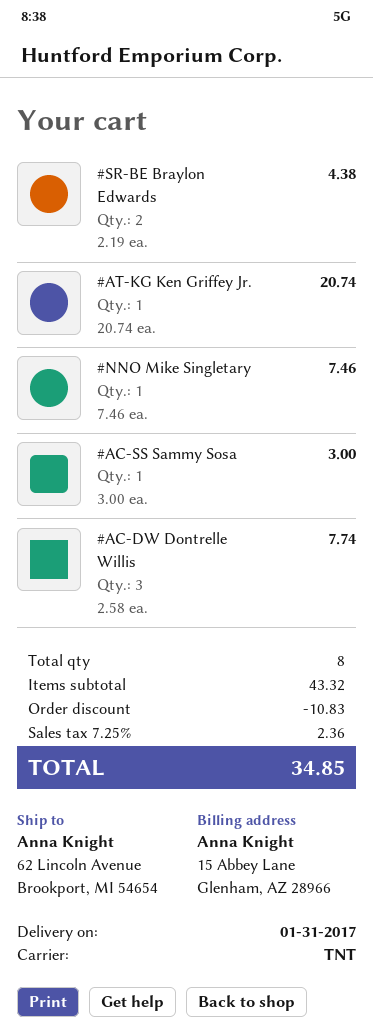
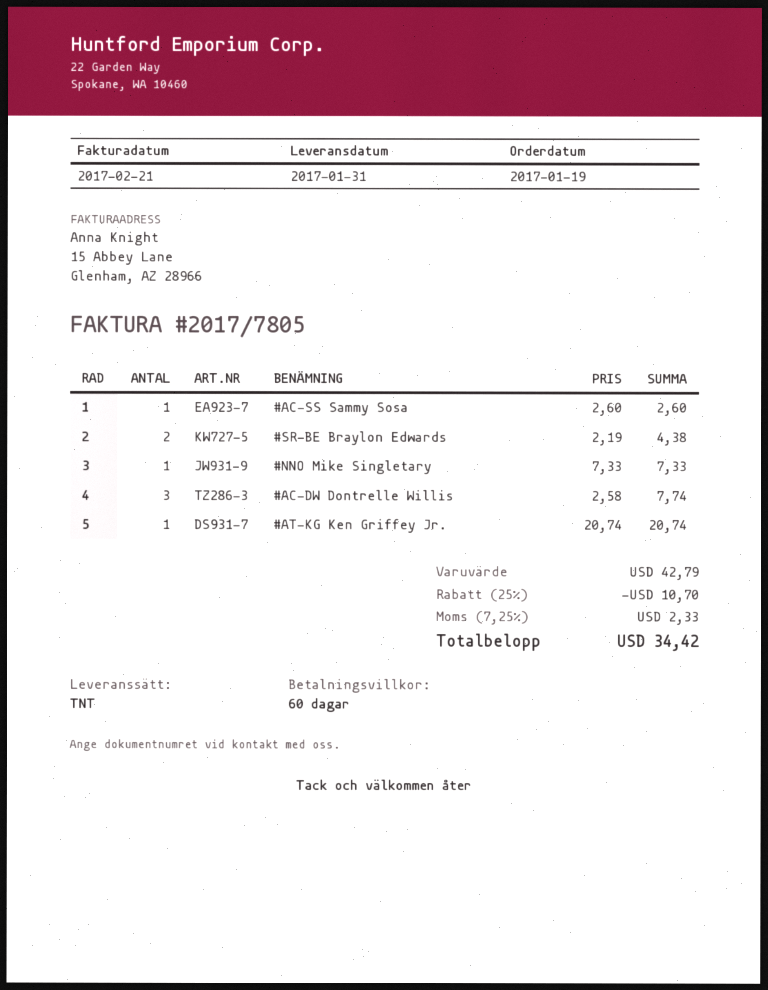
#NNO Mike Singletary: 1 x 7.46 = 7.46 -> 1 x 7.33 = 7.33
#AC-SS Sammy Sosa: 1 x 3.00 = 3.00 -> 1 x 2.60 = 2.60
subtotal: 43.32 -> 42.79
discount: 10.83 -> 10.70
tax: 7.25% = 2.36 -> 7.25% = 2.33
total: 34.85 -> 34.42

